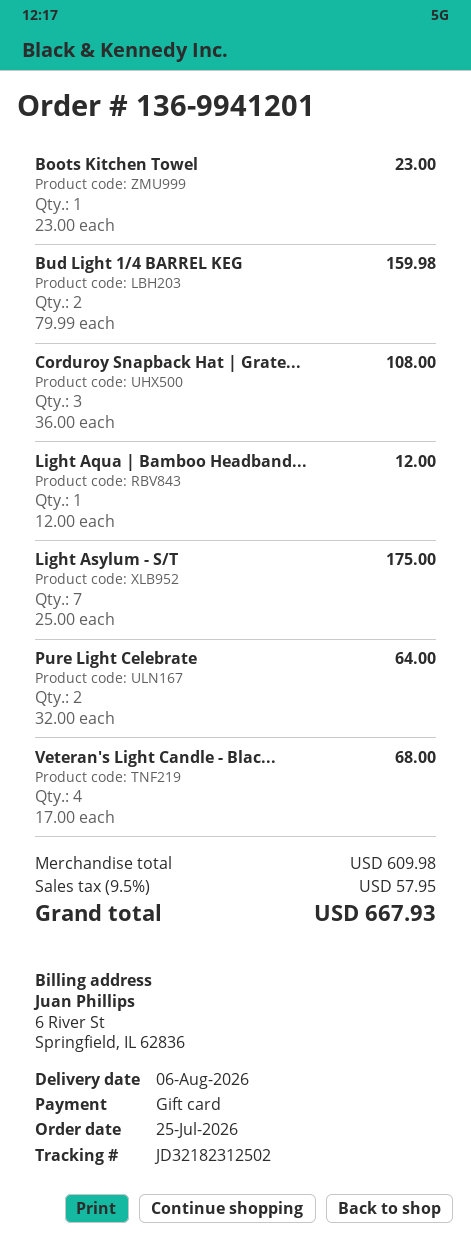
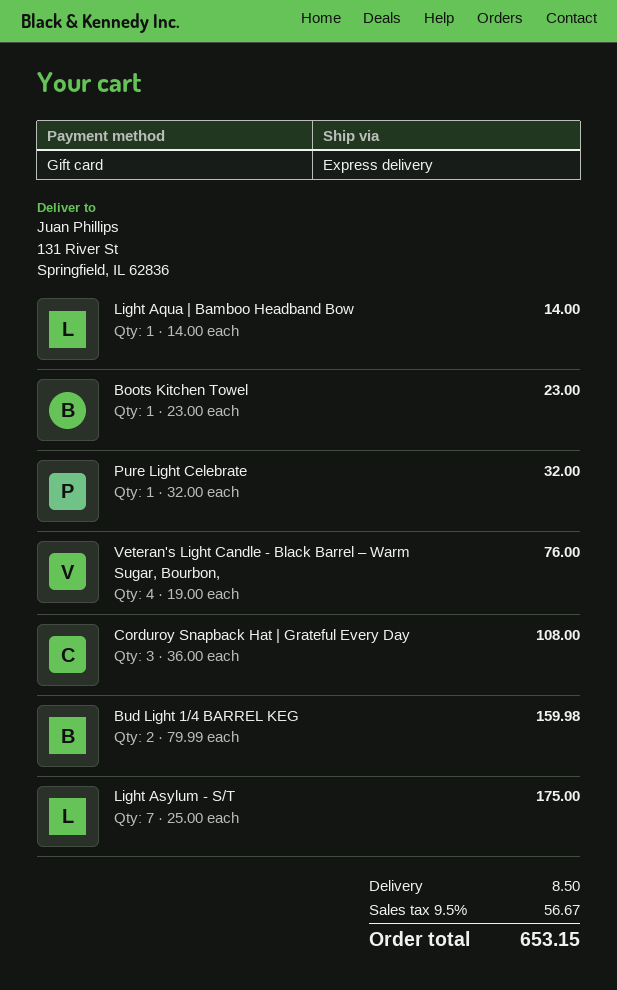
Light Aqua | Bamboo Headband...: 1 x 12.00 = 12.00 -> 1 x 14.00 = 14.00
Pure Light Celebrate: 2 x 32.00 = 64.00 -> 1 x 32.00 = 32.00
Veteran's Light Candle - Blac...: 4 x 17.00 = 68.00 -> 4 x 19.00 = 76.00
shipping: none -> 8.50
tax: 9.5% = 57.95 -> 9.5% = 56.67
total: 667.93 -> 653.15

